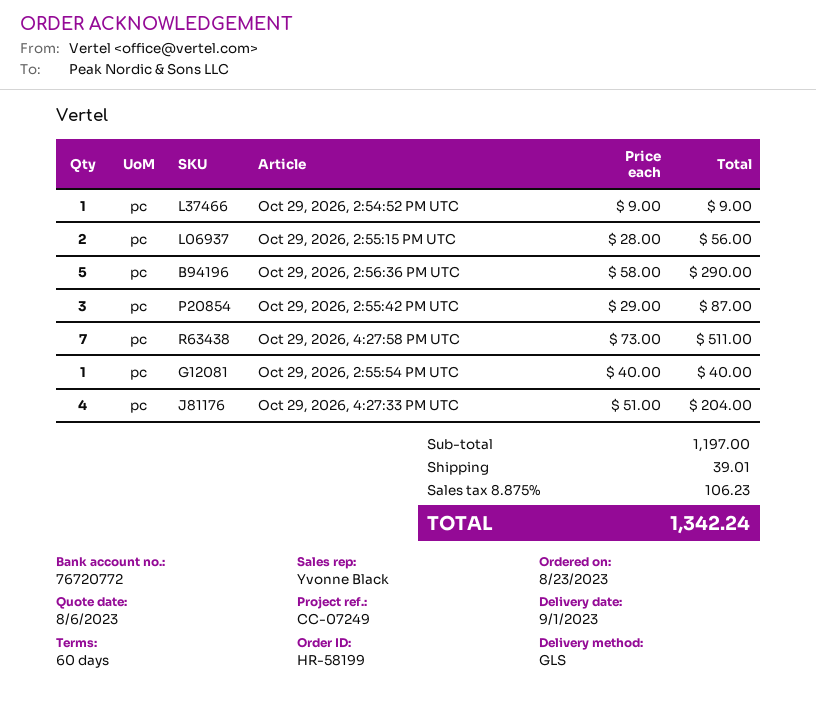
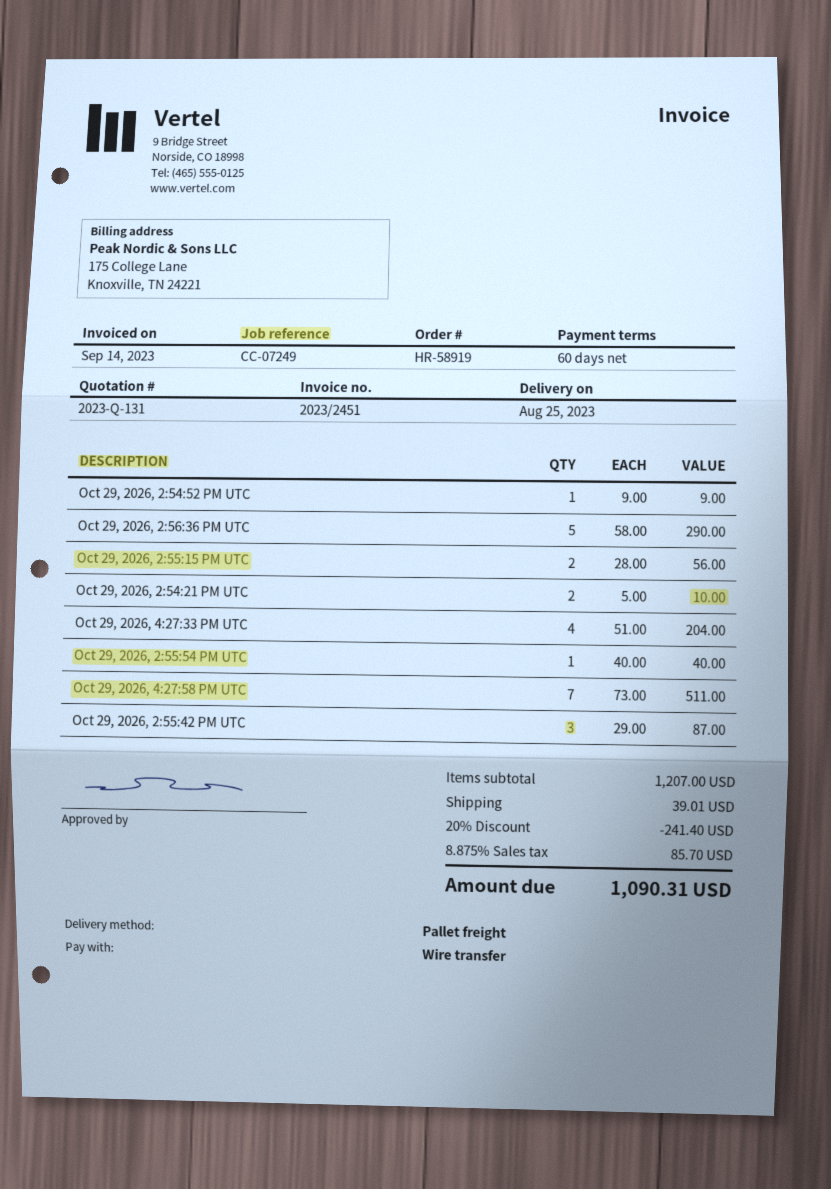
order number: HR-58199 -> HR-58919
delivery date: 2023-09-01 -> 2023-08-25
shipping method: GLS -> pallet freight
Oct 29, 2026, 2:54:21 PM UTC: none -> 2 x 5.00 = 10.00
subtotal: 1197.00 -> 1207.00
discount: none -> 20% = 241.40
tax: 8.875% = 106.23 -> 8.875% = 85.70
total: 1342.24 -> 1090.31

